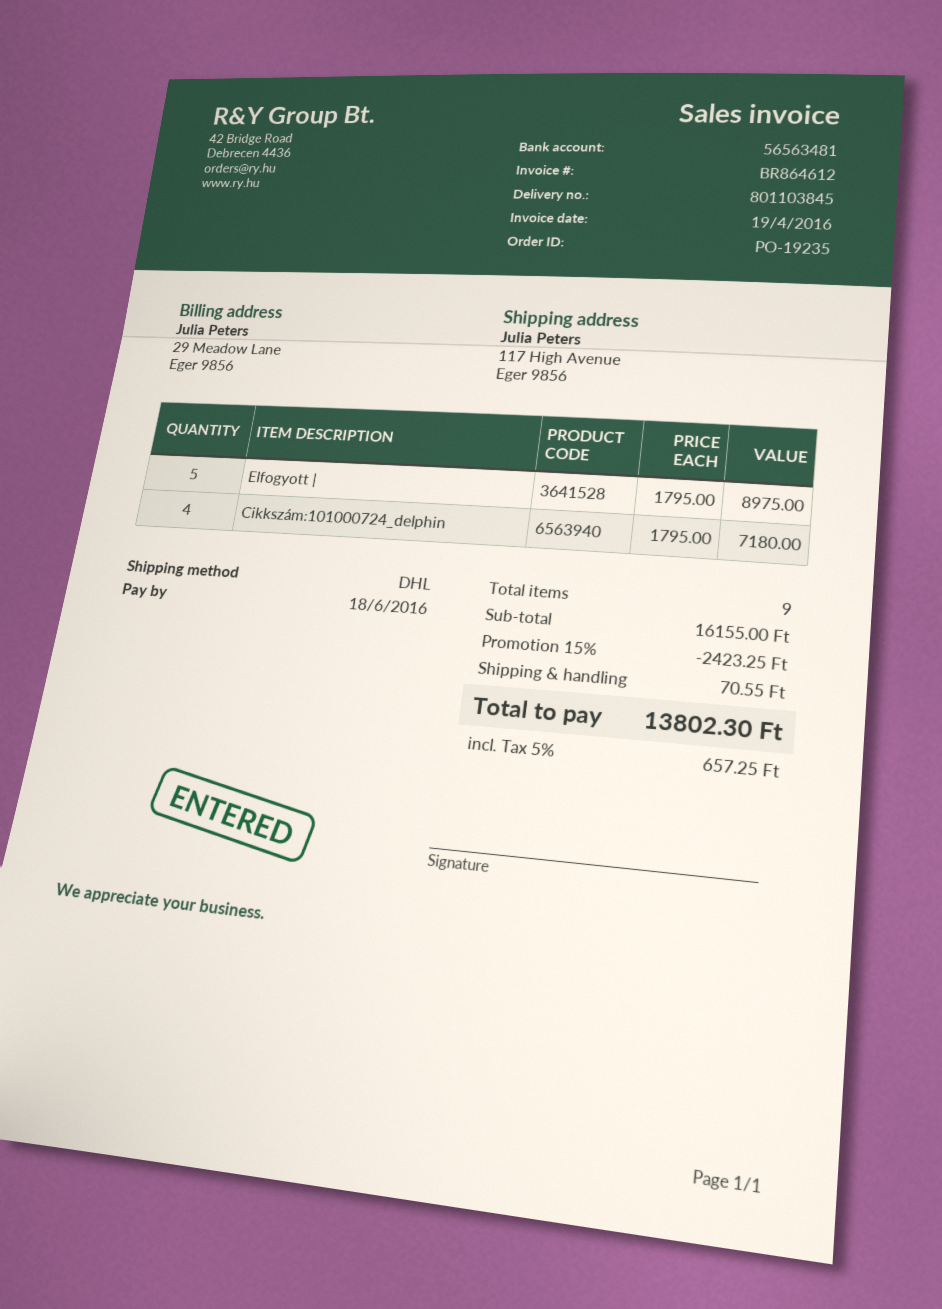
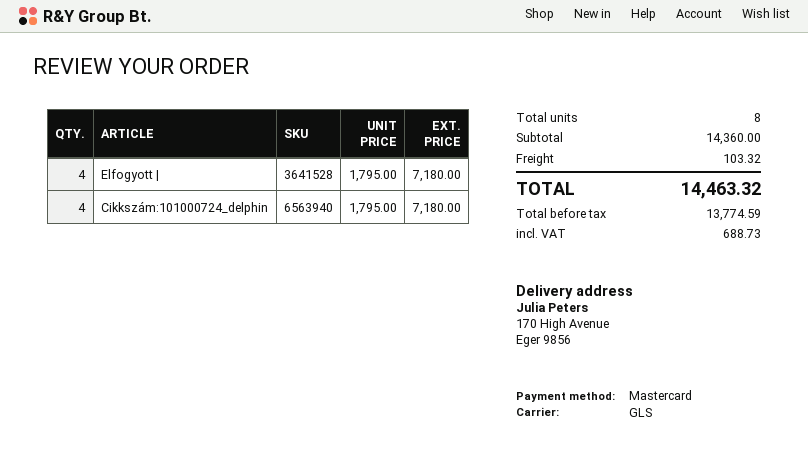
shipping method: DHL -> GLS
ship to: 117 High Avenue, Eger 9856 -> 170 High Avenue, Eger 9856
Elfogyott |: 5 x 1795.00 = 8975.00 -> 4 x 1795.00 = 7180.00
total quantity: 9 -> 8
subtotal: 16155.00 -> 14360.00
discount: 15% = 2423.25 -> none
shipping: 70.55 -> 103.32
tax: 657.25 -> 688.73
total: 13802.30 -> 14463.32

